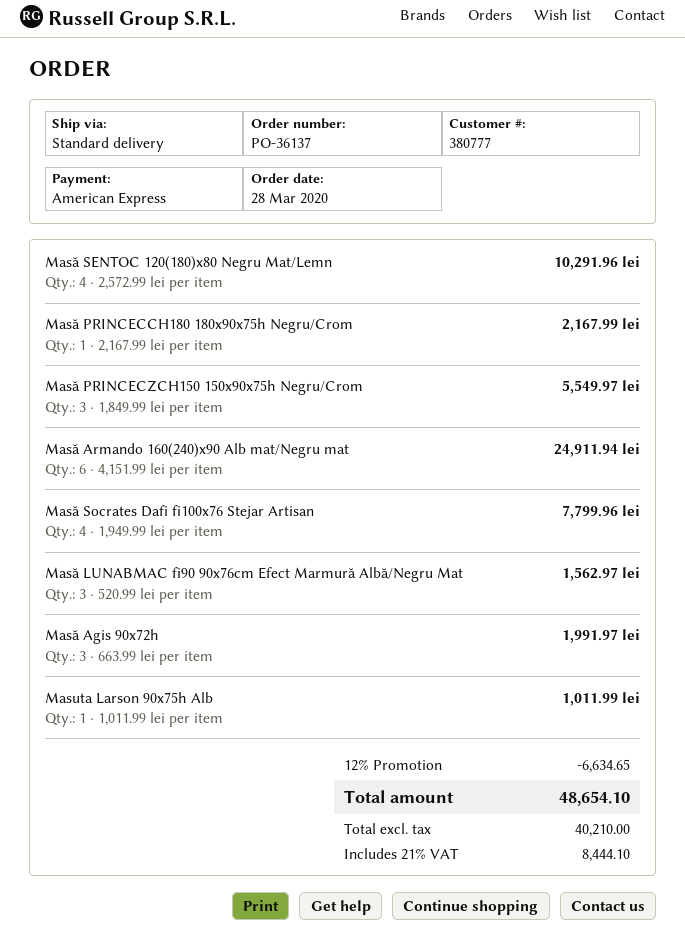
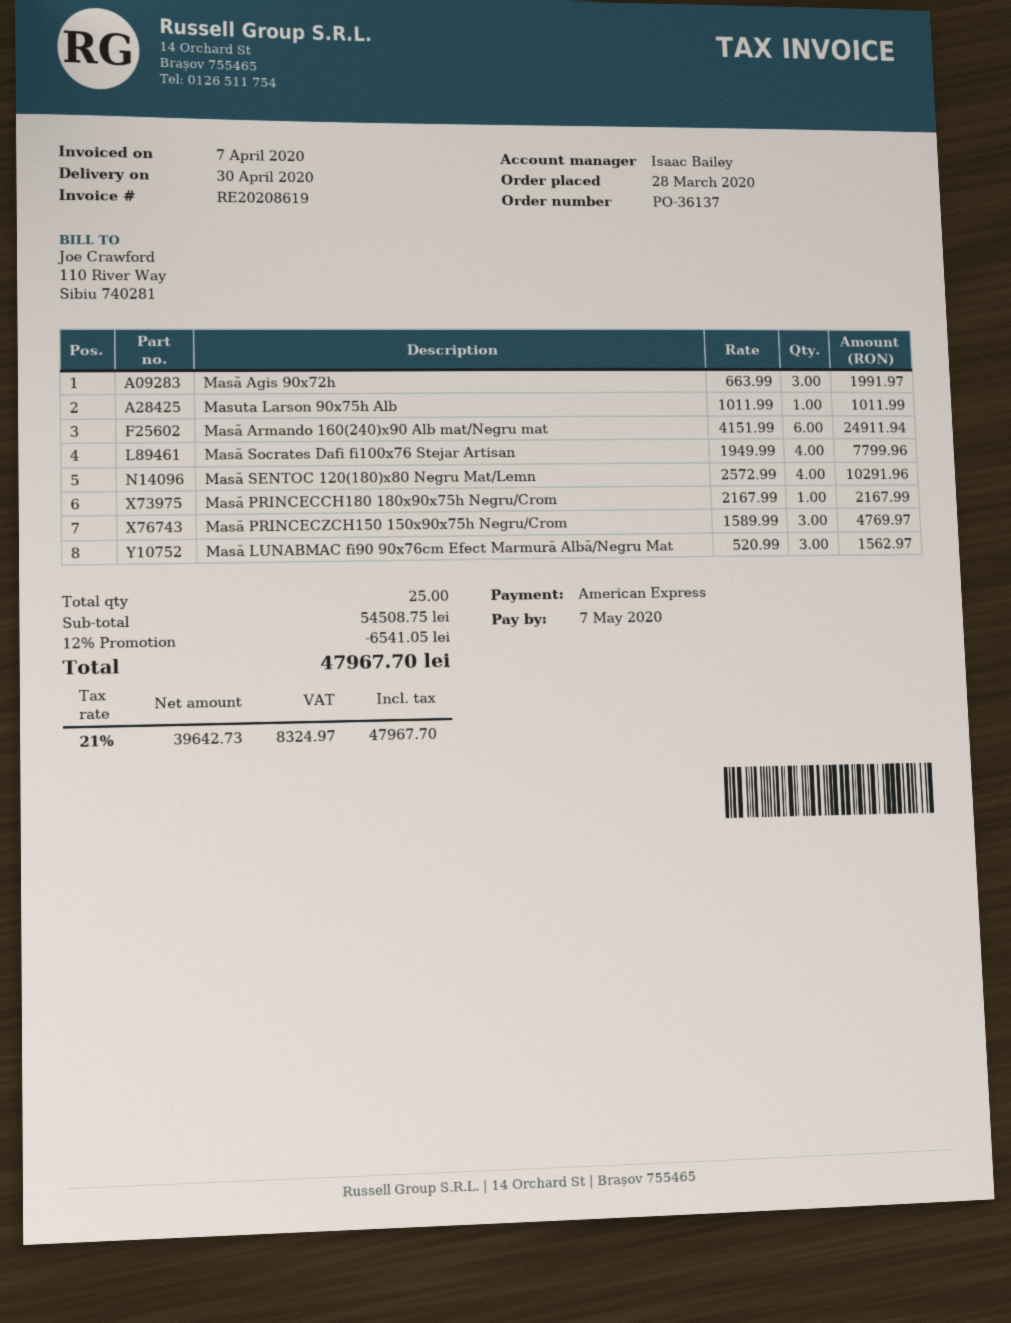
Masă PRINCECZCH150 150x90x75h Negru/Crom: 3 x 1849.99 = 5549.97 -> 3 x 1589.99 = 4769.97
discount: 12% = 6634.65 -> 12% = 6541.05
net: 40210.00 -> 39642.73
tax: 21% = 8444.10 -> 21% = 8324.97
total: 48654.10 -> 47967.70

